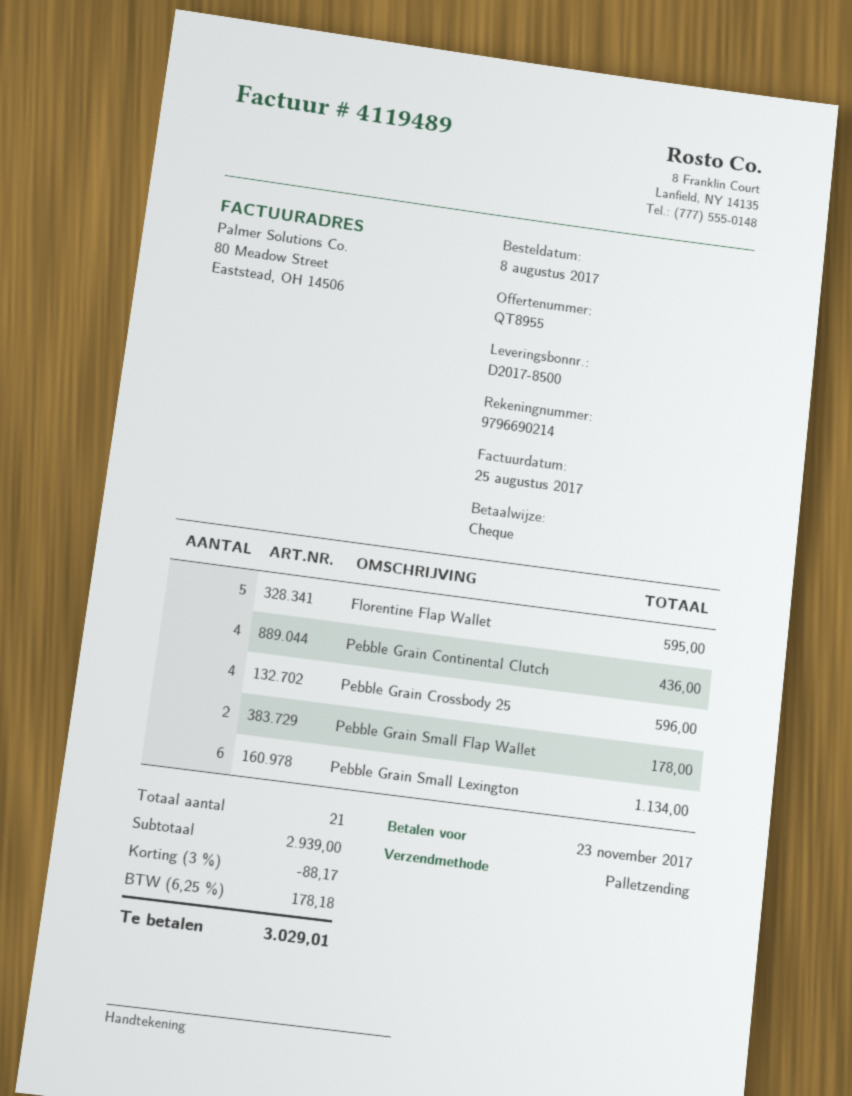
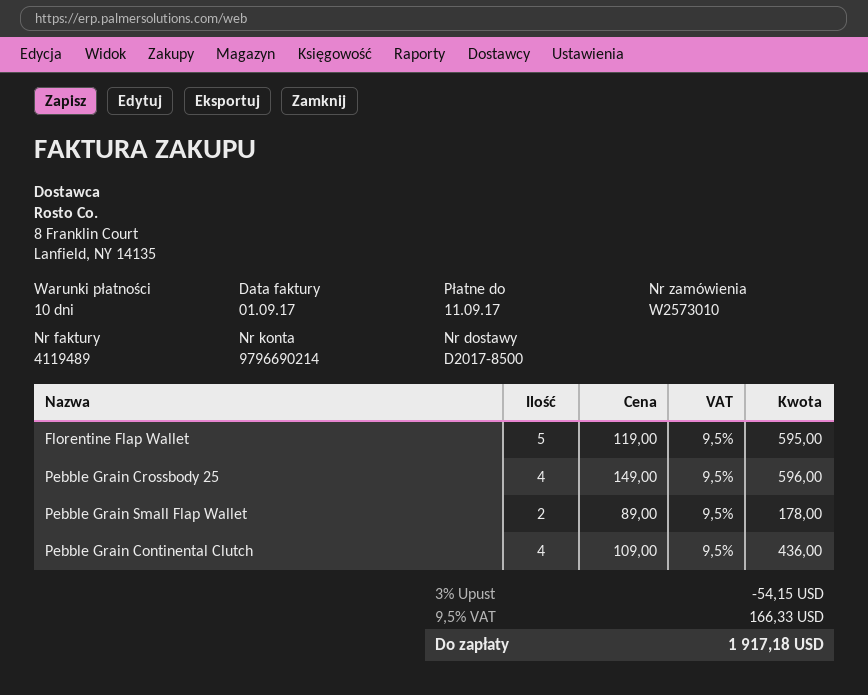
invoice date: 2017-08-25 -> 2017-09-01
due date: 2017-11-23 -> 2017-09-11
Pebble Grain Small Lexington: 6 for 1134.00 -> none
discount: 3% = 88.17 -> 3% = 54.15
tax: 6.25% = 178.18 -> 9.5% = 166.33
total: 3029.01 -> 1917.18

